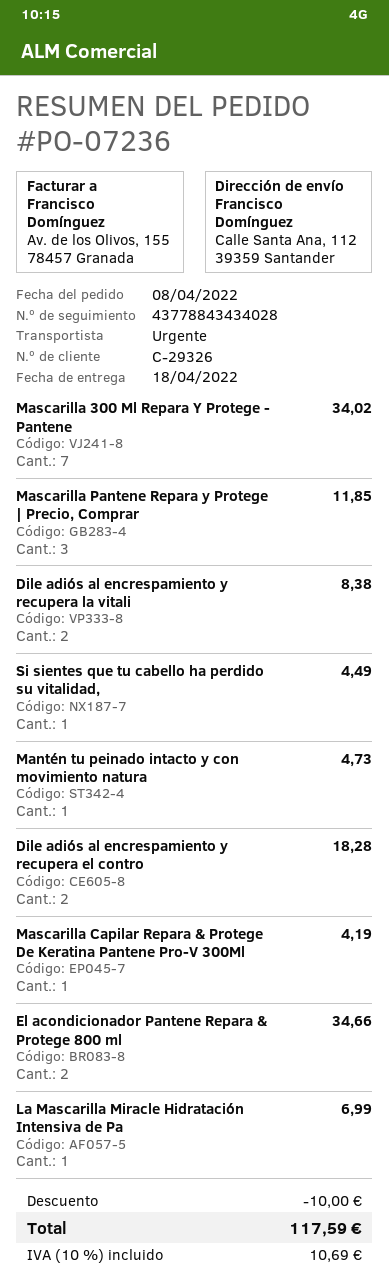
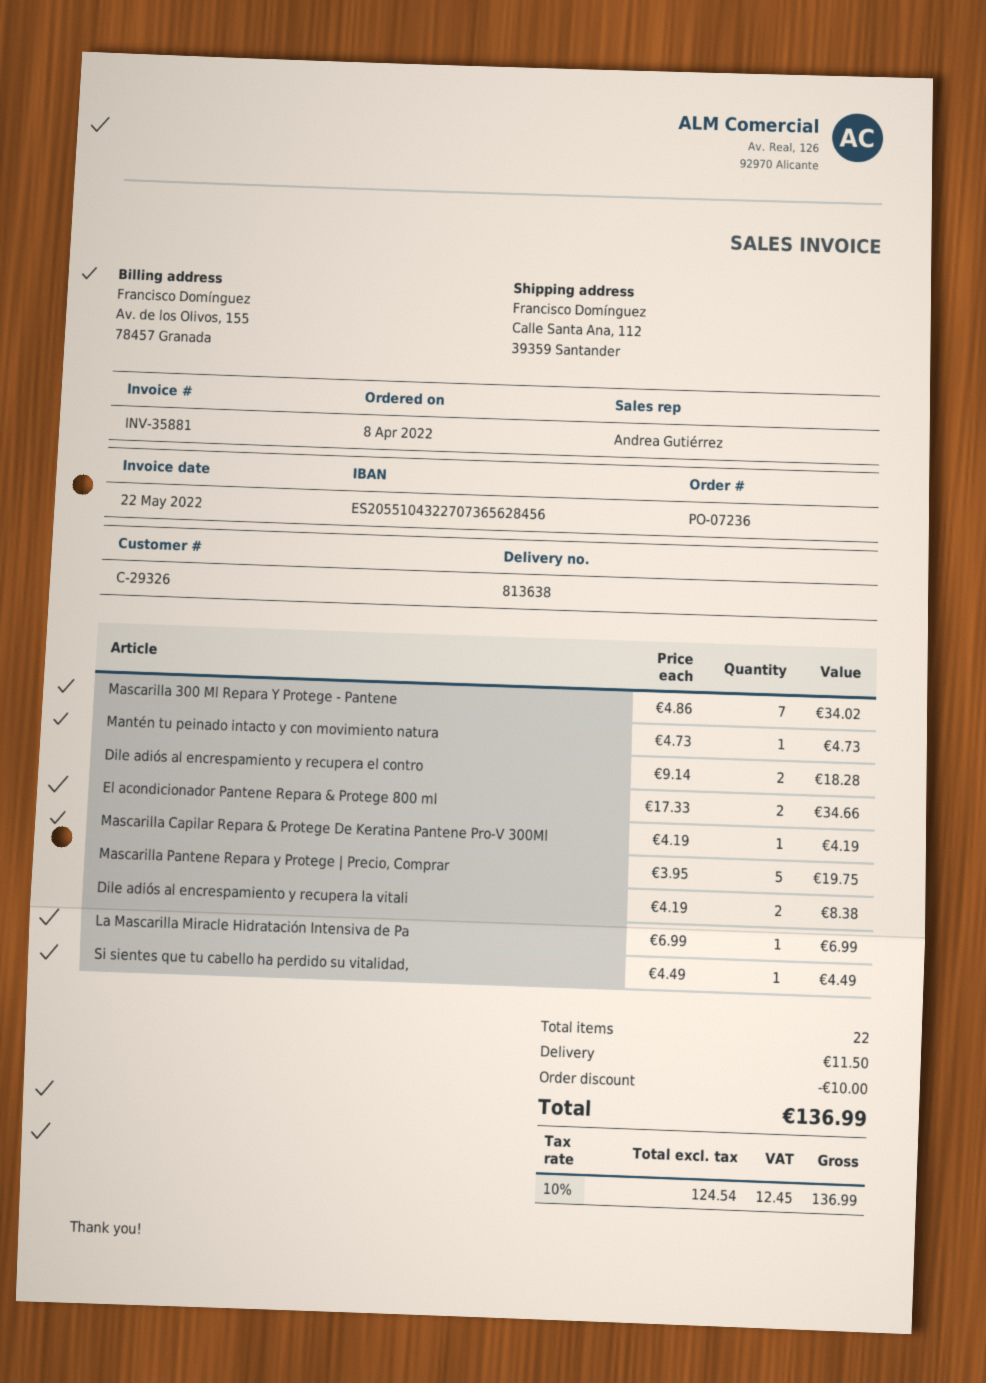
Mascarilla Pantene Repara y Protege | Precio, Comprar: 3 for 11.85 -> 5 for 19.75
shipping: none -> 11.50
tax: 10% = 10.69 -> 10% = 12.45
total: 117.59 -> 136.99

